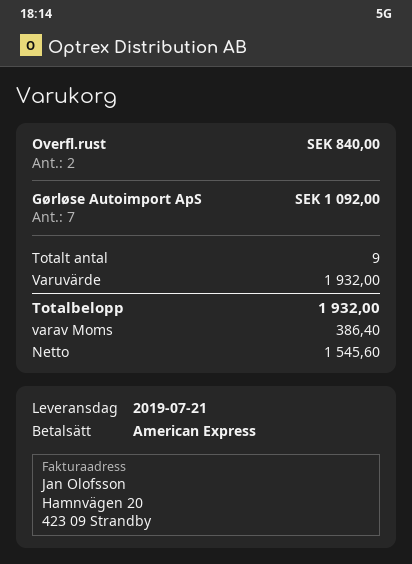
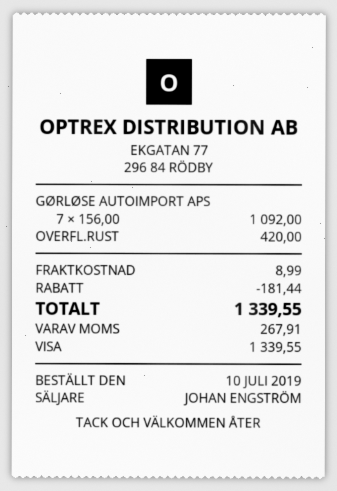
payment method: American Express -> Visa
Overfl.rust: 2 for 840.00 -> 1 for 420.00
discount: none -> 181.44
shipping: none -> 8.99
tax: 386.40 -> 267.91
total: 1932.00 -> 1339.55

